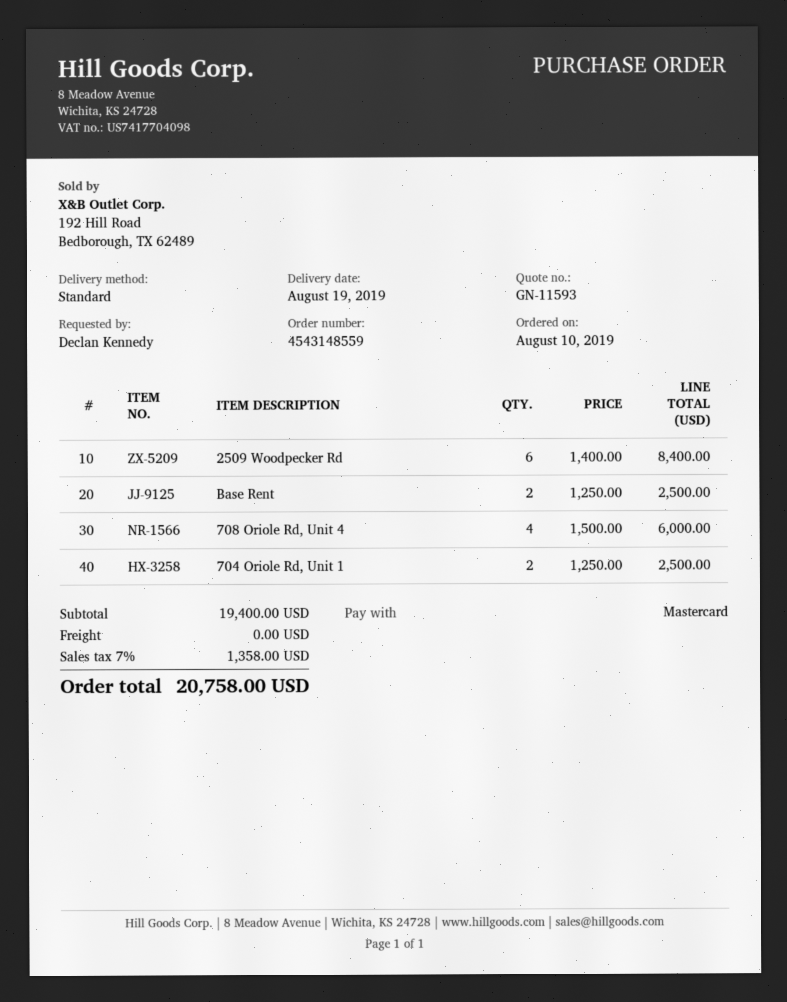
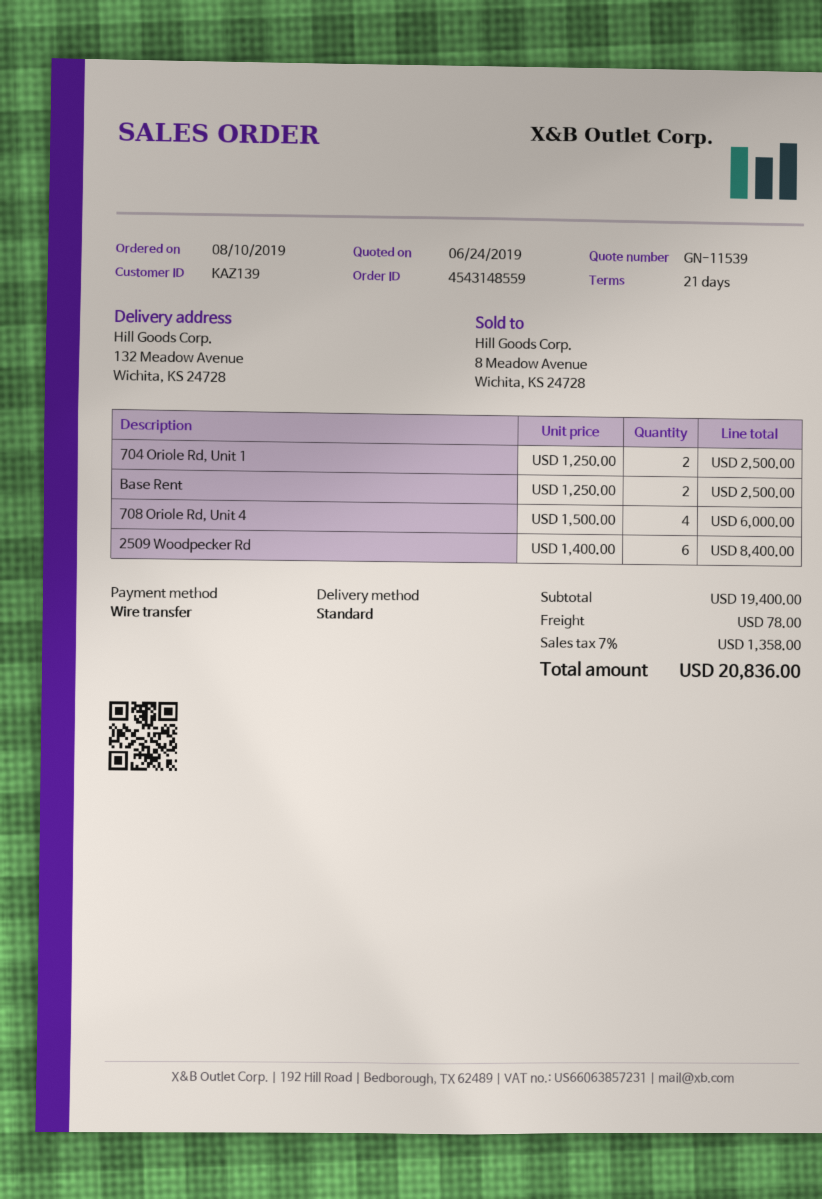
quote number: GN-11593 -> GN-11539
payment method: Mastercard -> bank transfer
shipping: 0.00 -> 78.00
total: 20758.00 -> 20836.00

